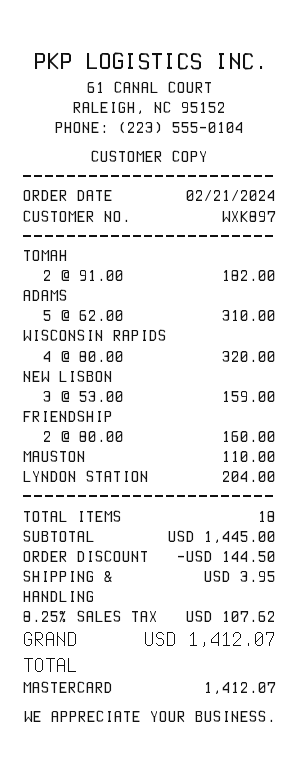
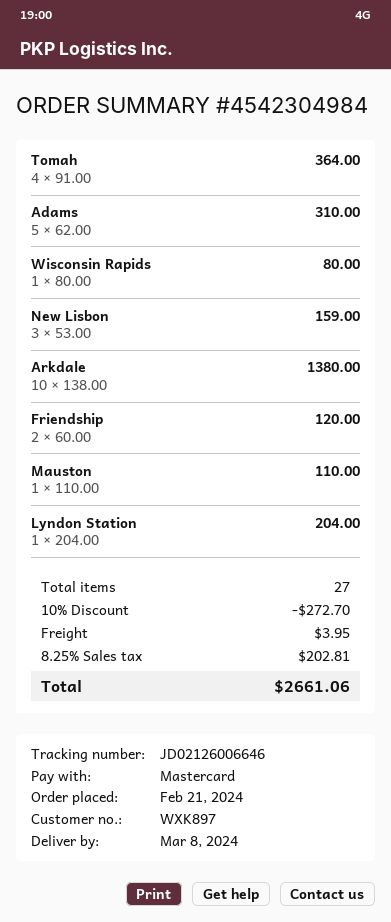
TOMAH: 2 x 91.00 = 182.00 -> 4 x 91.00 = 364.00
WISCONSIN RAPIDS: 4 x 80.00 = 320.00 -> 1 x 80.00 = 80.00
FRIENDSHIP: 2 x 80.00 = 160.00 -> 2 x 60.00 = 120.00
Arkdale: none -> 10 x 138.00 = 1380.00
total quantity: 18 -> 27
discount: 144.50 -> 272.70
tax: 8.25% = 107.62 -> 8.25% = 202.81
total: 1412.07 -> 2661.06

